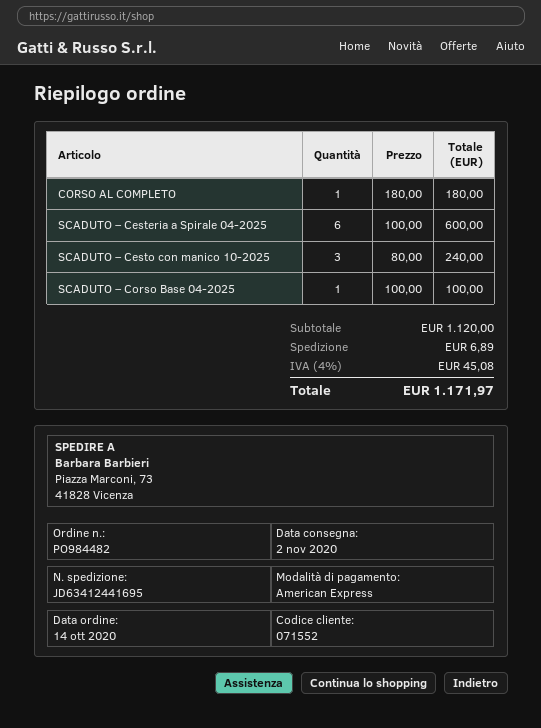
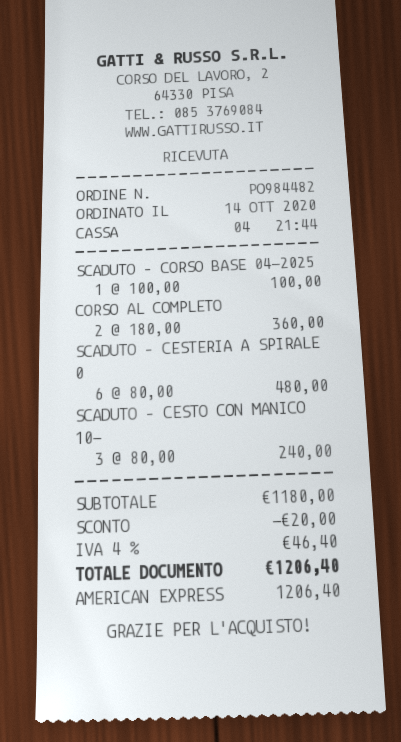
CORSO AL COMPLETO: 1 x 180.00 = 180.00 -> 2 x 180.00 = 360.00
SCADUTO – Cesteria a Spirale 04-2025: 6 x 100.00 = 600.00 -> 6 x 80.00 = 480.00
subtotal: 1120.00 -> 1180.00
discount: none -> 20.00
shipping: 6.89 -> none
tax: 4% = 45.08 -> 4% = 46.40
total: 1171.97 -> 1206.40

